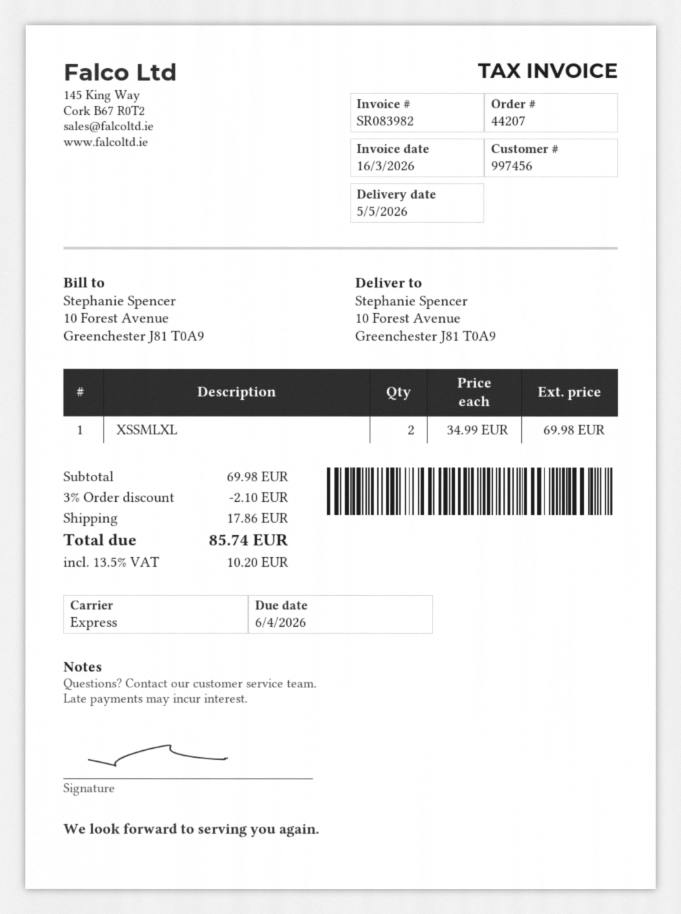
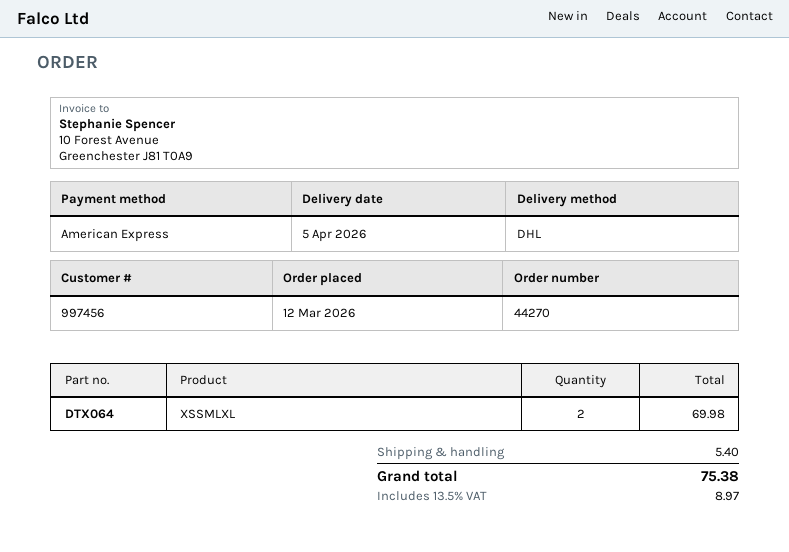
order number: 44207 -> 44270
delivery date: 2026-05-05 -> 2026-04-05
shipping method: express -> DHL
discount: 3% = 2.10 -> none
shipping: 17.86 -> 5.40
tax: 13.5% = 10.20 -> 13.5% = 8.97
total: 85.74 -> 75.38

